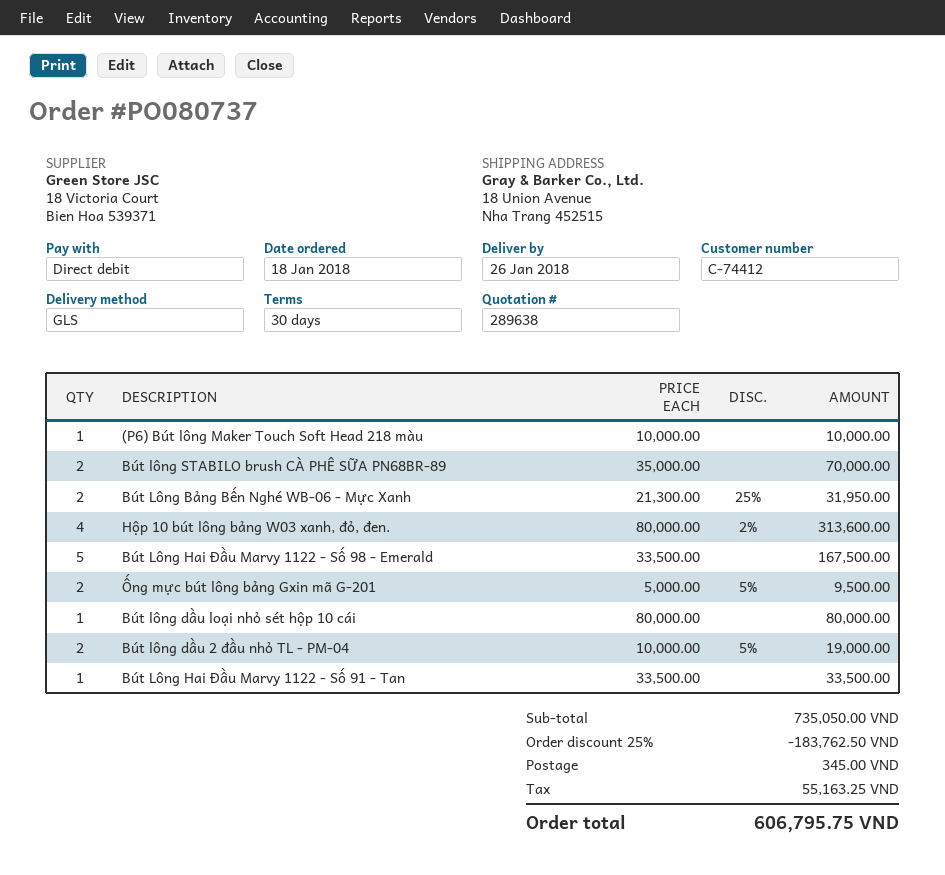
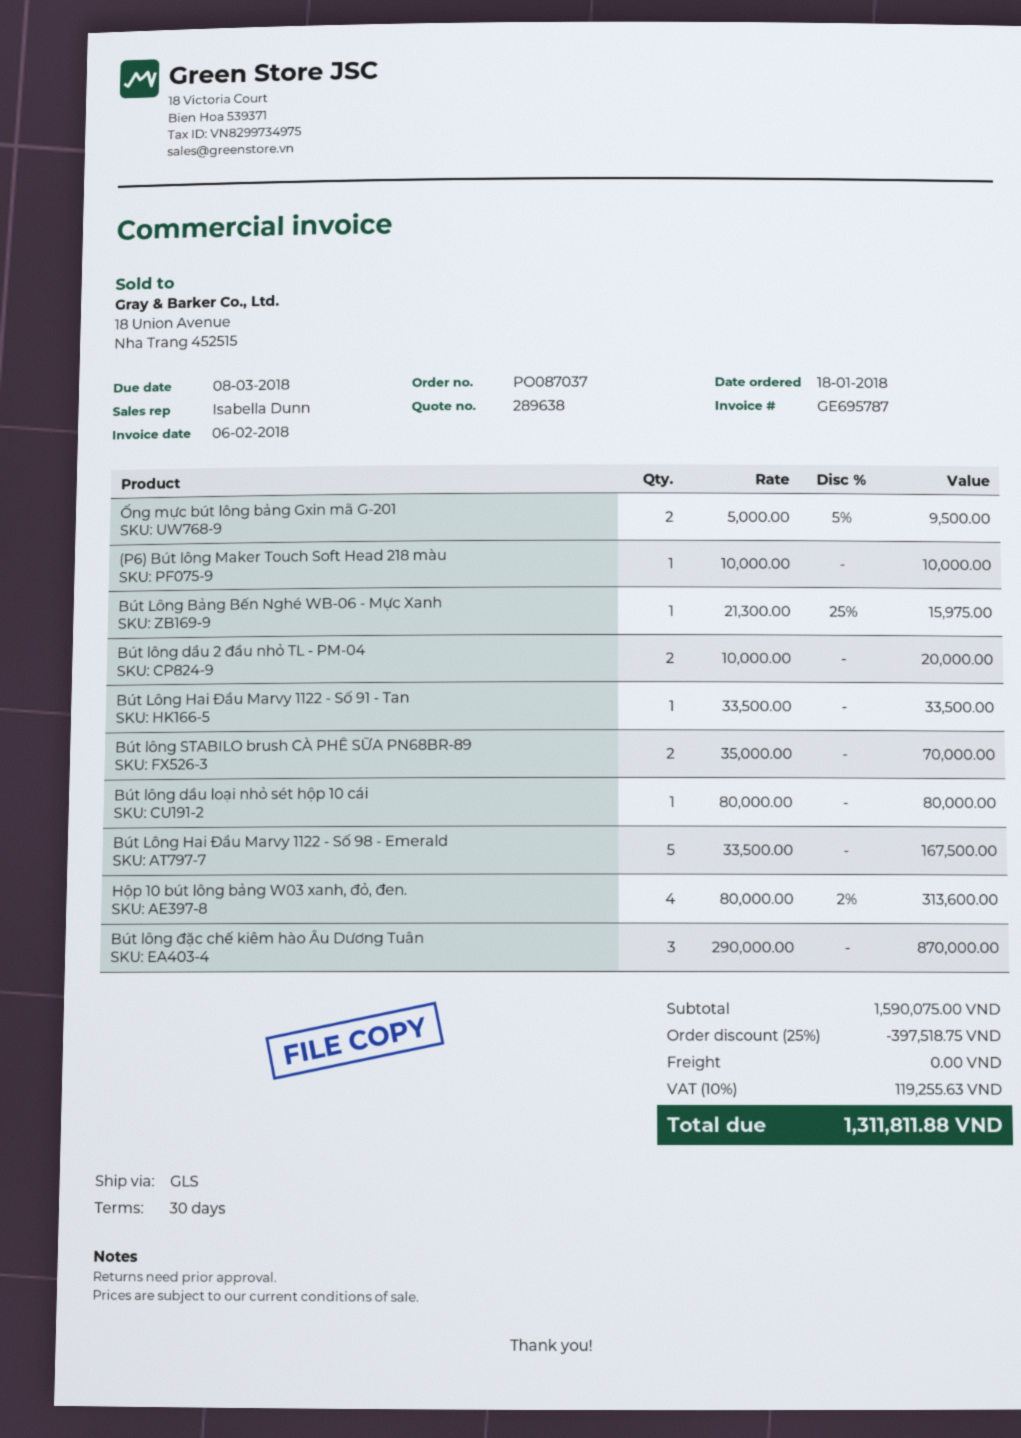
order number: PO080737 -> PO087037
Bút Lông Bảng Bến Nghé WB-06 - Mực Xanh: 2 x 21300.00 - 25% = 31950.00 -> 1 x 21300.00 - 25% = 15975.00
Bút lông dầu 2 đầu nhỏ TL - PM-04: 2 x 10000.00 - 5% = 19000.00 -> 2 x 10000.00 = 20000.00
Bút lông đặc chế kiêm hào Âu Dương Tuân: none -> 3 x 290000.00 = 870000.00
subtotal: 735050.00 -> 1590075.00
discount: 25% = 183762.50 -> 25% = 397518.75
shipping: 345.00 -> 0.00
tax: 55163.25 -> 119255.63
total: 606795.75 -> 1311811.88

